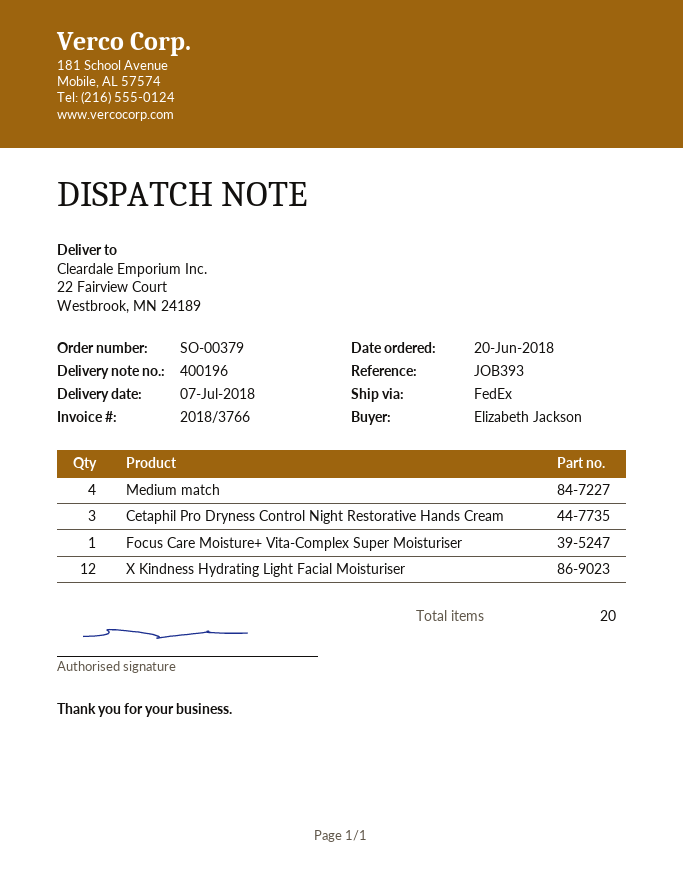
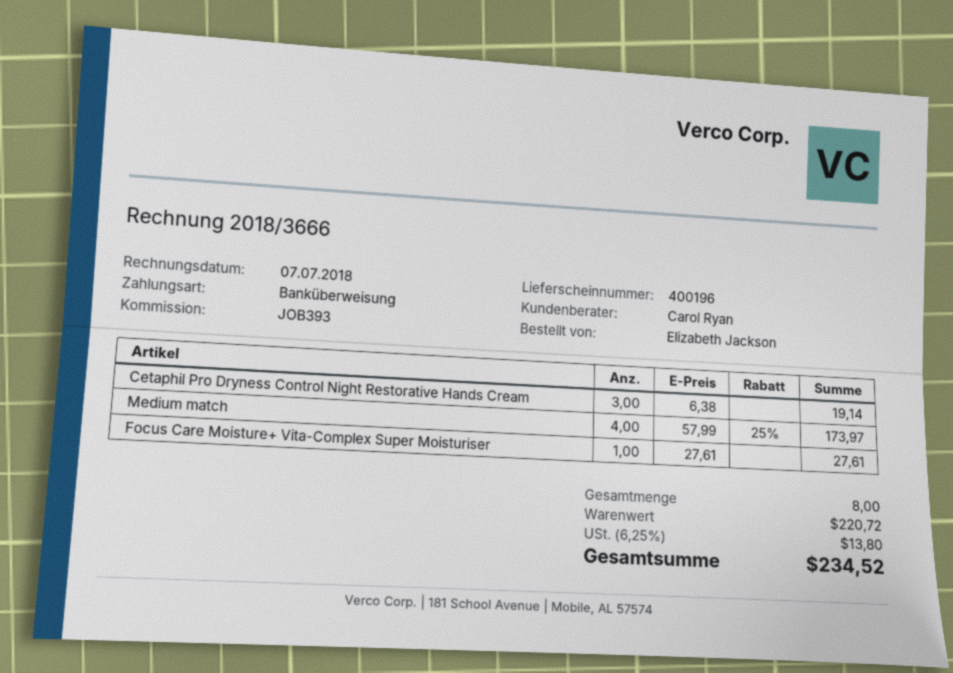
invoice number: 2018/3766 -> 2018/3666
X Kindness Hydrating Light Facial Moisturiser: 12 -> none
total quantity: 20 -> 8

